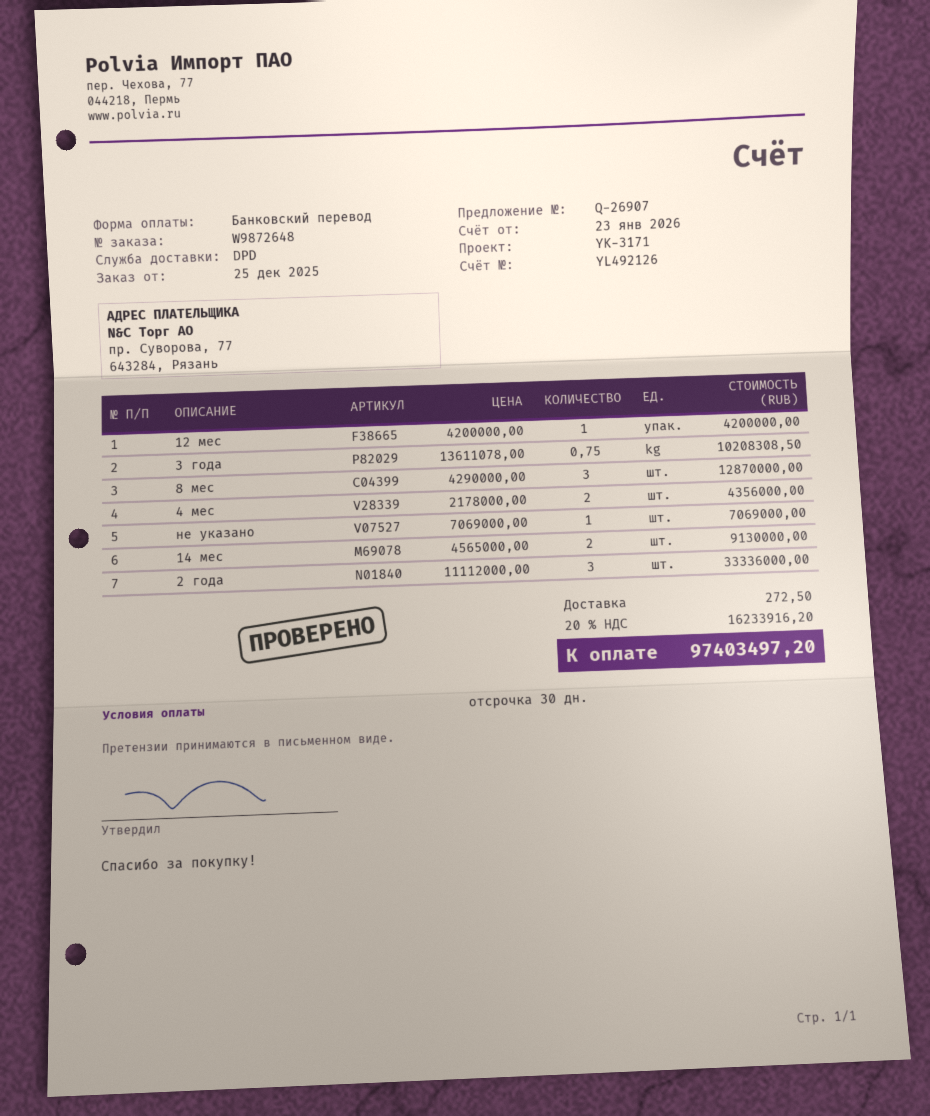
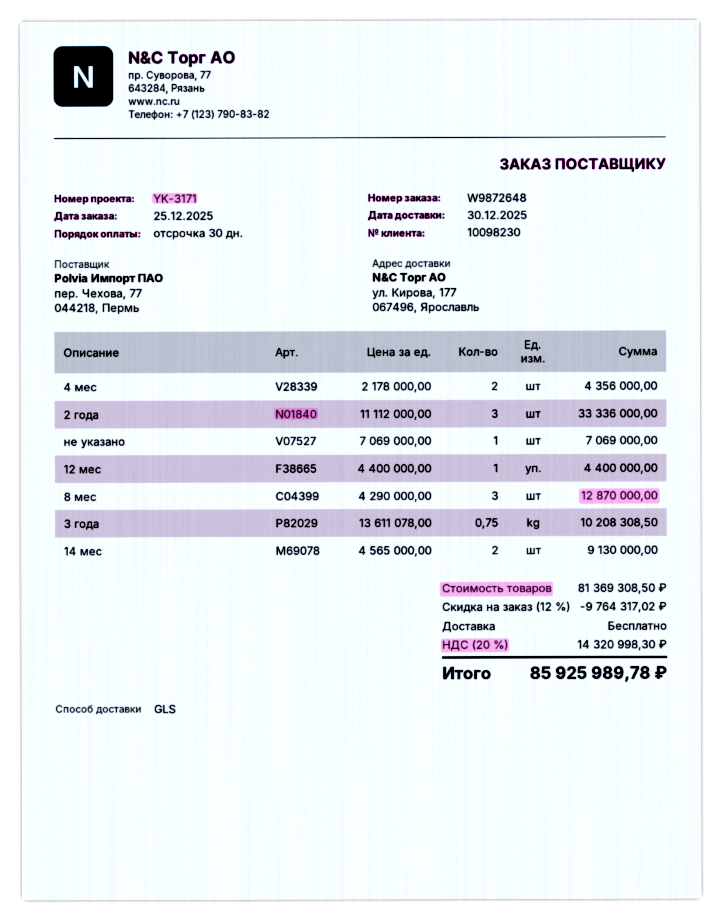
shipping method: DPD -> GLS
12 мес: 1 x 4200000.00 = 4200000.00 -> 1 x 4400000.00 = 4400000.00
discount: none -> 12% = 9764317.02
shipping: 272.50 -> 0.00
tax: 20% = 16233916.20 -> 20% = 14320998.30
total: 97403497.20 -> 85925989.78

